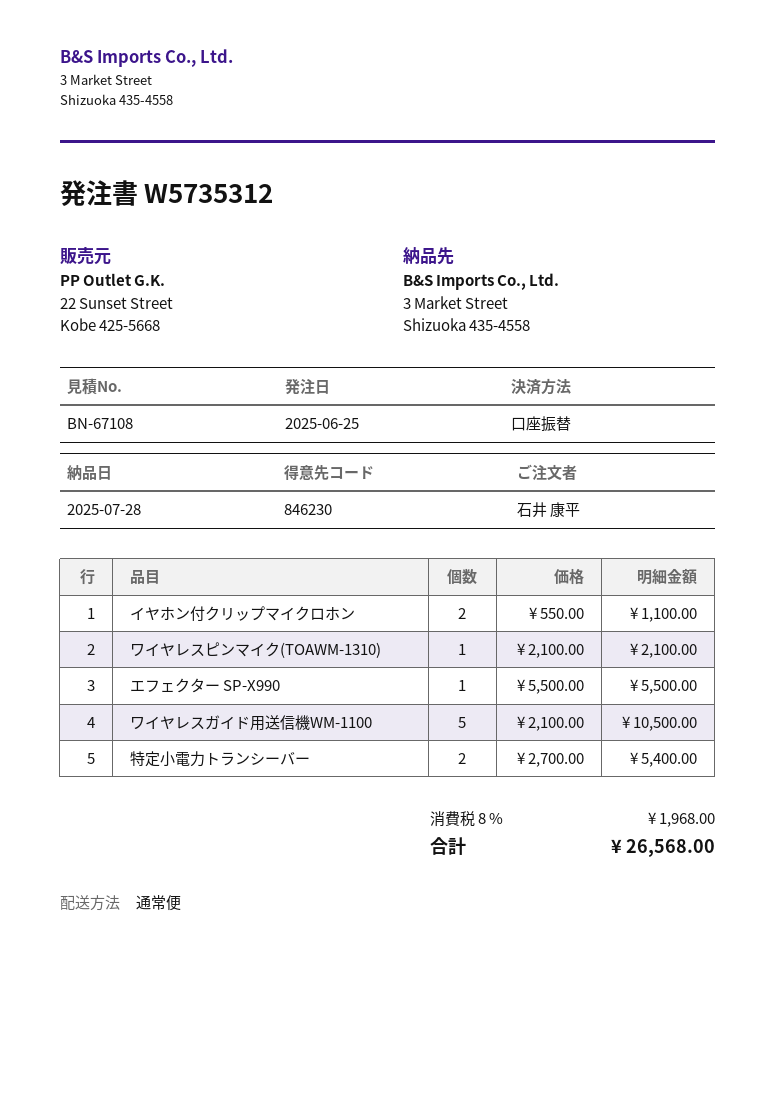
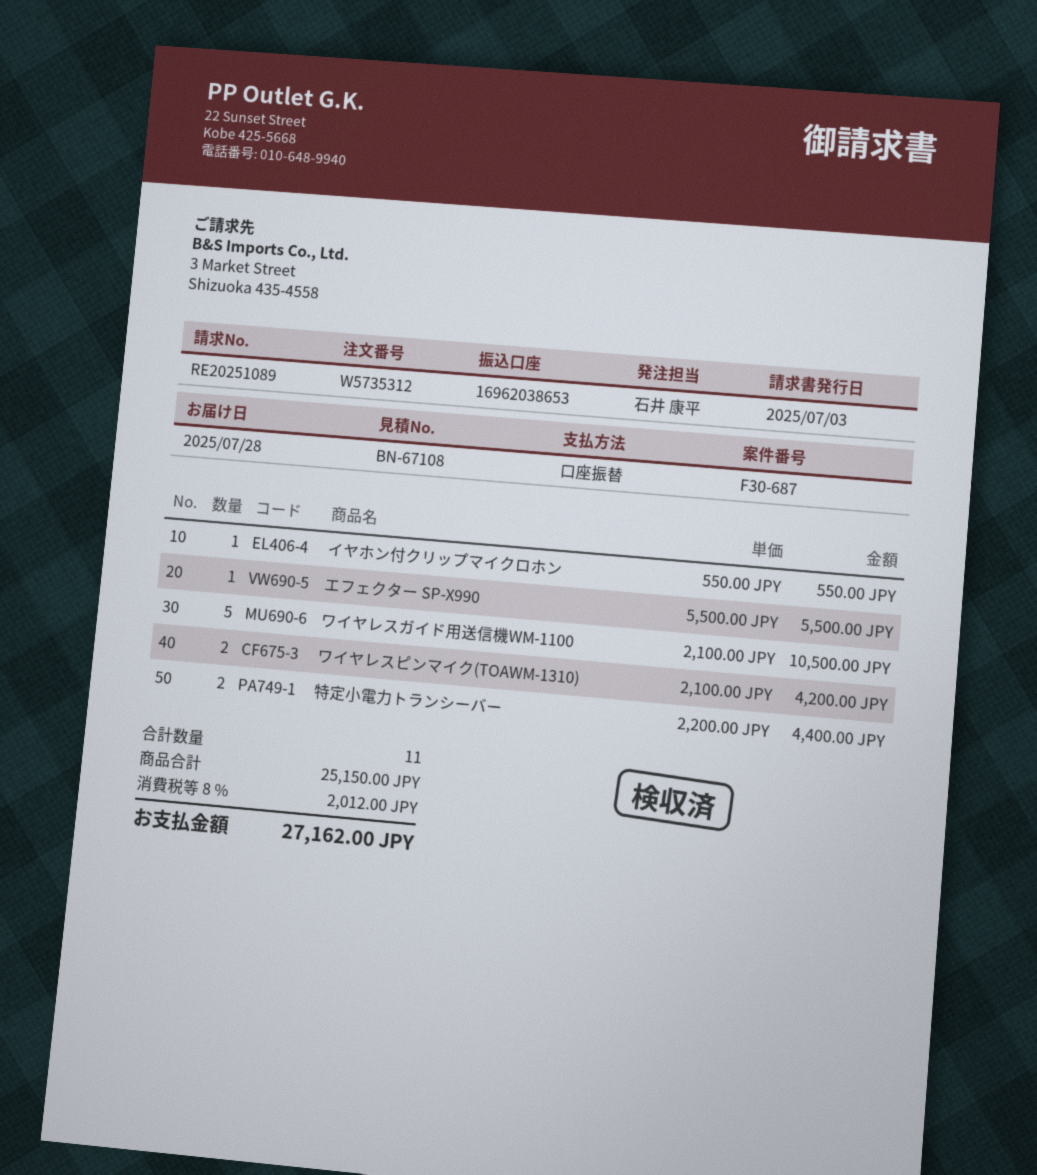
イヤホン付クリップマイクロホン: 2 x 550.00 = 1100.00 -> 1 x 550.00 = 550.00
ワイヤレスピンマイク(TOAWM-1310): 1 x 2100.00 = 2100.00 -> 2 x 2100.00 = 4200.00
特定小電力トランシーバー: 2 x 2700.00 = 5400.00 -> 2 x 2200.00 = 4400.00
tax: 8% = 1968.00 -> 8% = 2012.00
total: 26568.00 -> 27162.00

